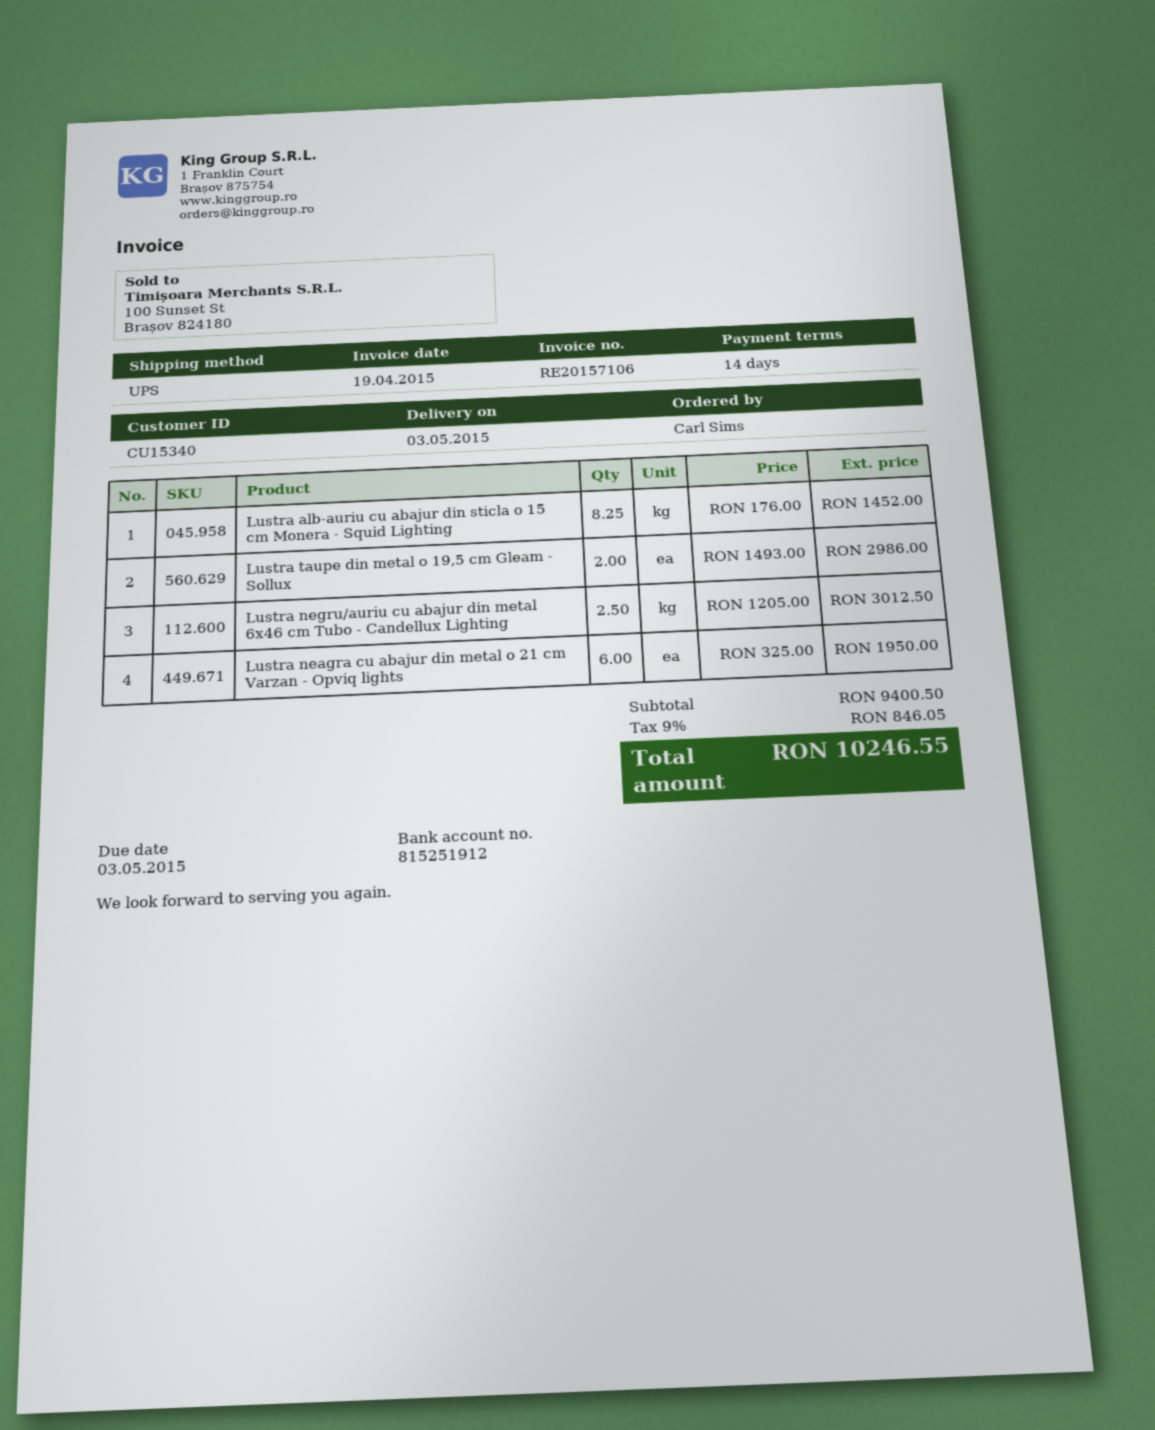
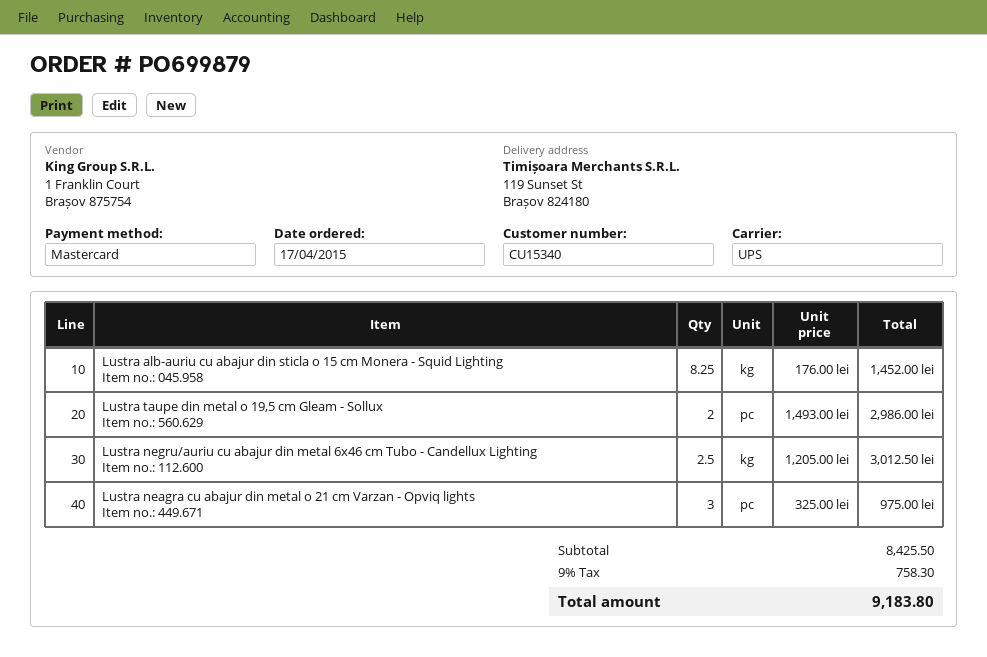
Lustra neagra cu abajur din metal o 21 cm Varzan - Opviq lights: 6 x 325.00 = 1950.00 -> 3 x 325.00 = 975.00
subtotal: 9400.50 -> 8425.50
tax: 9% = 846.05 -> 9% = 758.30
total: 10246.55 -> 9183.80

